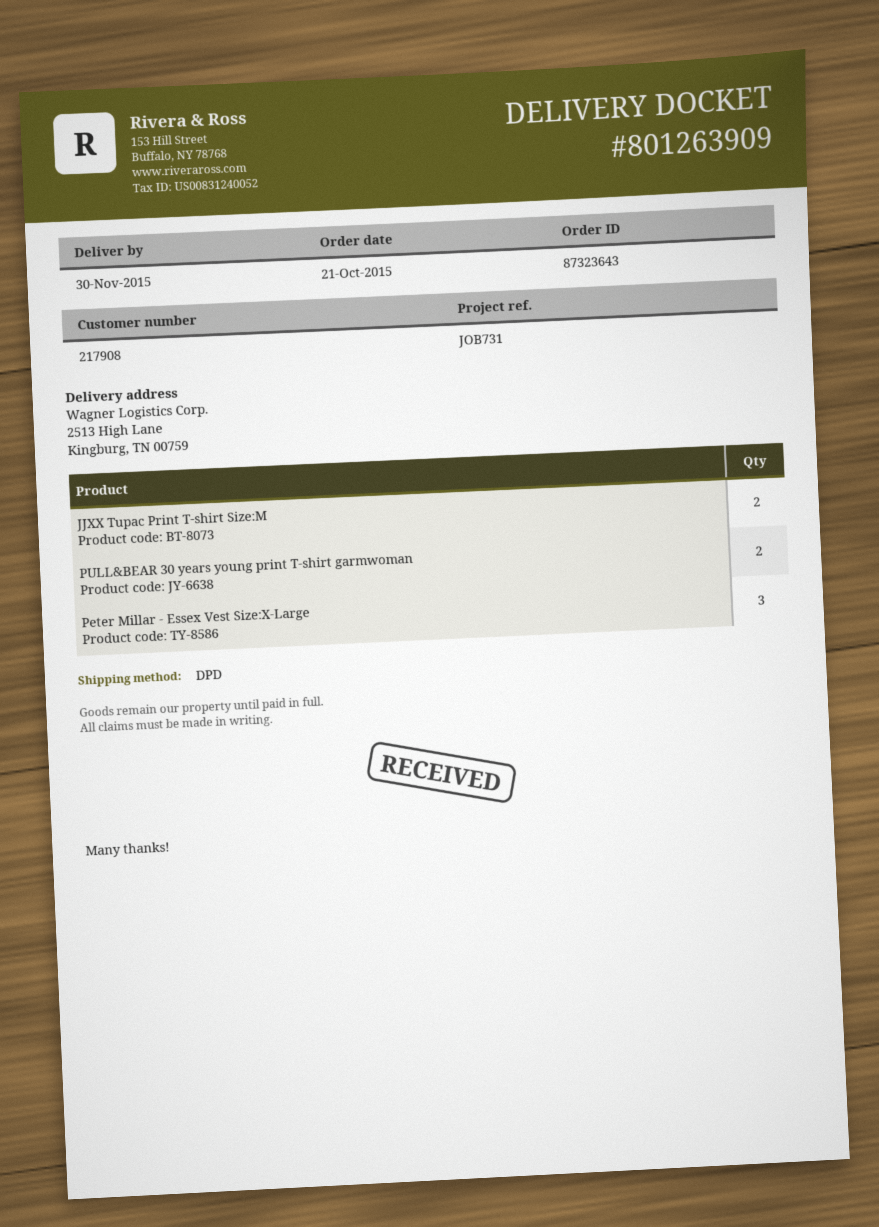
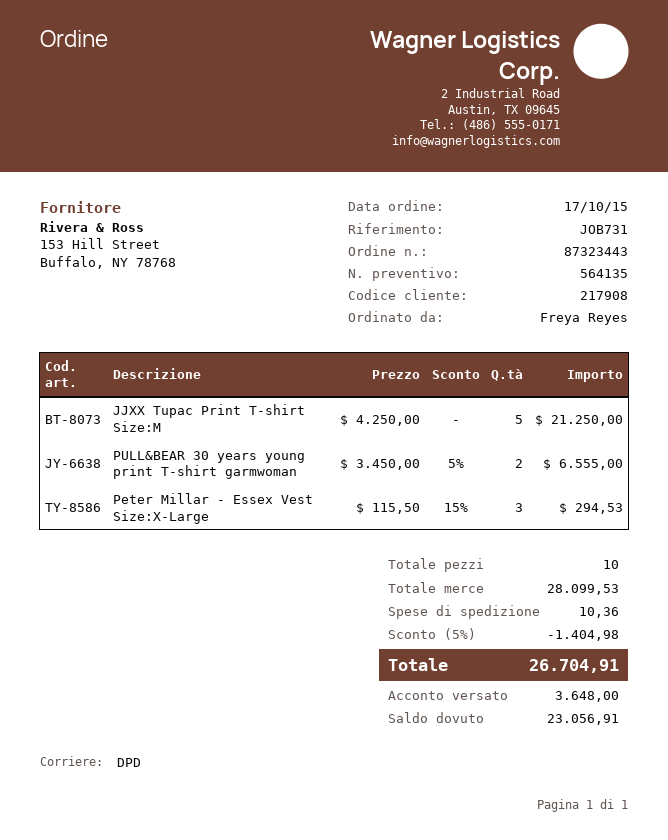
order number: 87323643 -> 87323443
order date: 2015-10-21 -> 2015-10-17
JJXX Tupac Print T-shirt Size:M: 2 -> 5

